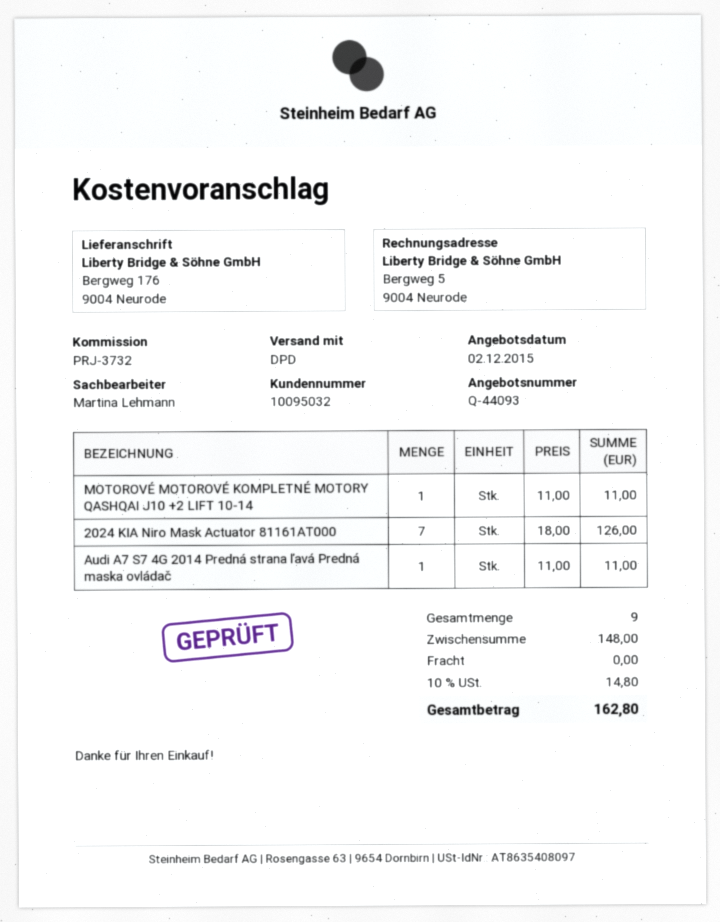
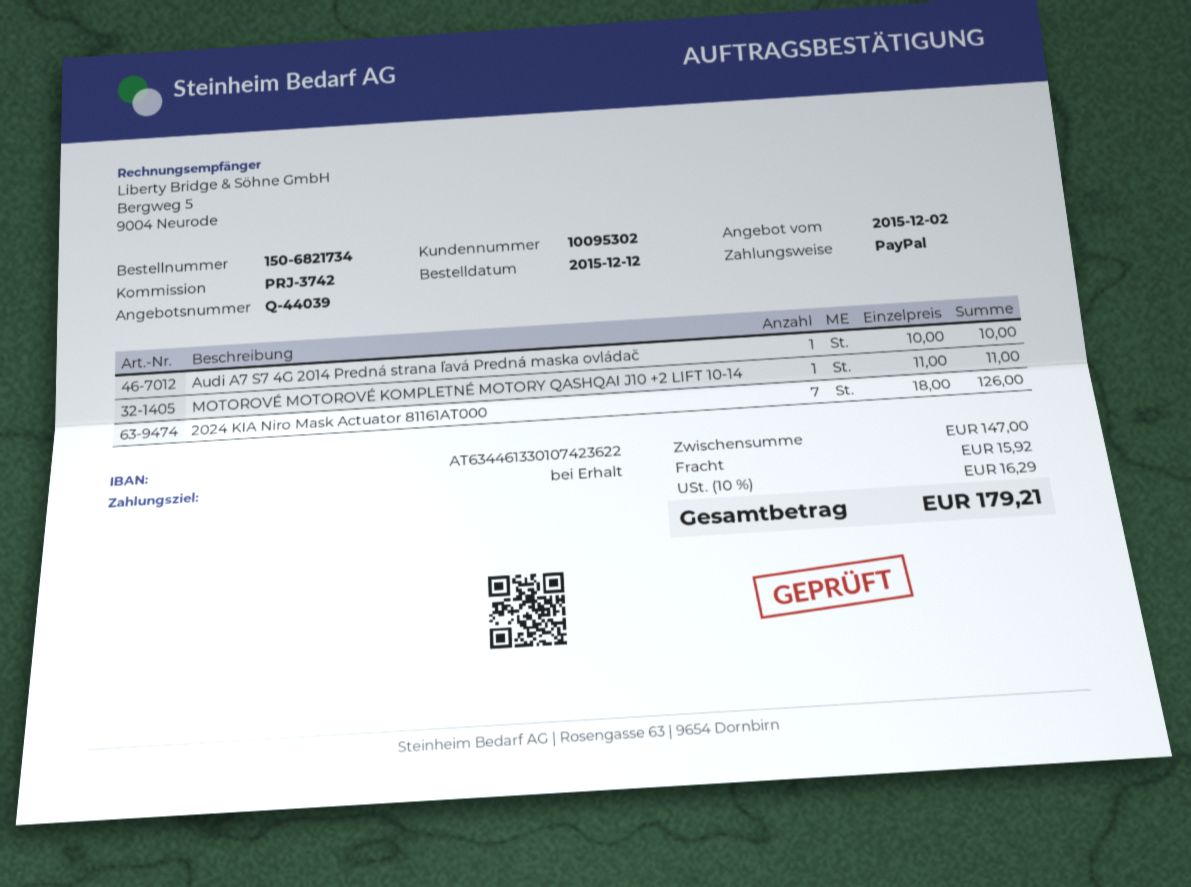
quote number: Q-44093 -> Q-44039
customer number: 10095032 -> 10095302
reference: PRJ-3732 -> PRJ-3742
Audi A7 S7 4G 2014 Predná strana ľavá Predná maska ovládač: 1 x 11.00 = 11.00 -> 1 x 10.00 = 10.00
subtotal: 148.00 -> 147.00
shipping: 0.00 -> 15.92
tax: 10% = 14.80 -> 10% = 16.29
total: 162.80 -> 179.21

